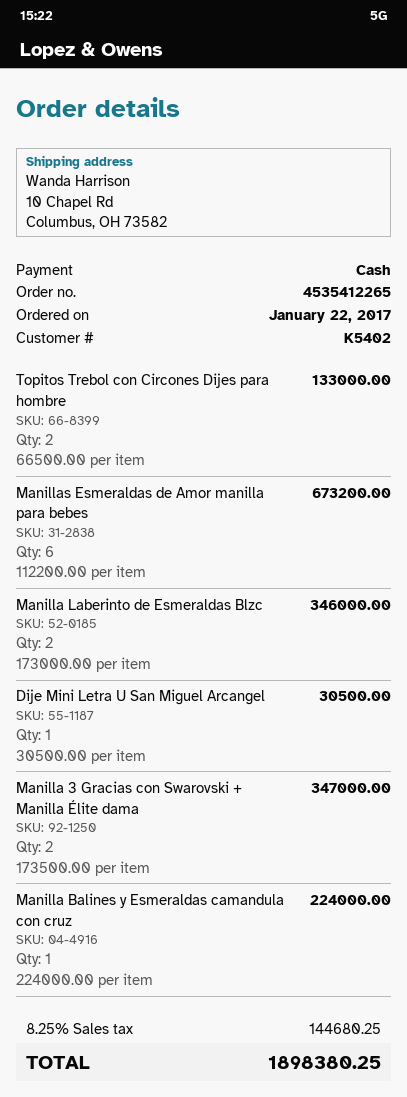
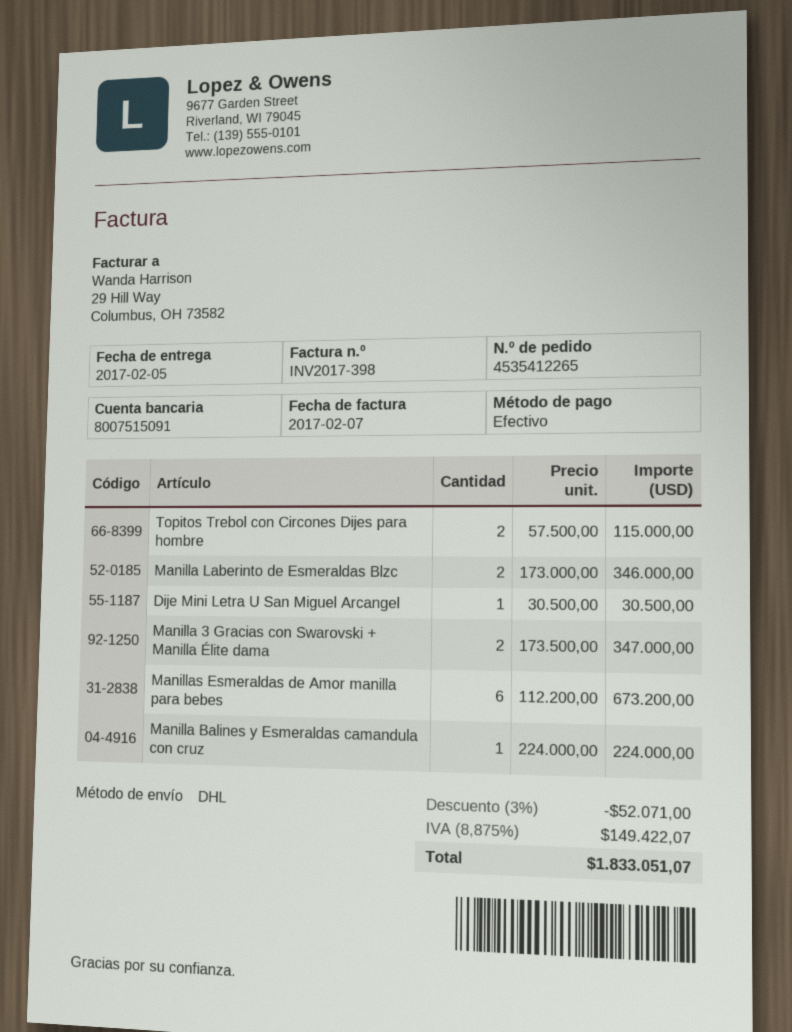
Topitos Trebol con Circones Dijes para hombre: 2 x 66500.00 = 133000.00 -> 2 x 57500.00 = 115000.00
discount: none -> 3% = 52071.00
tax: 8.25% = 144680.25 -> 8.875% = 149422.07
total: 1898380.25 -> 1833051.07

